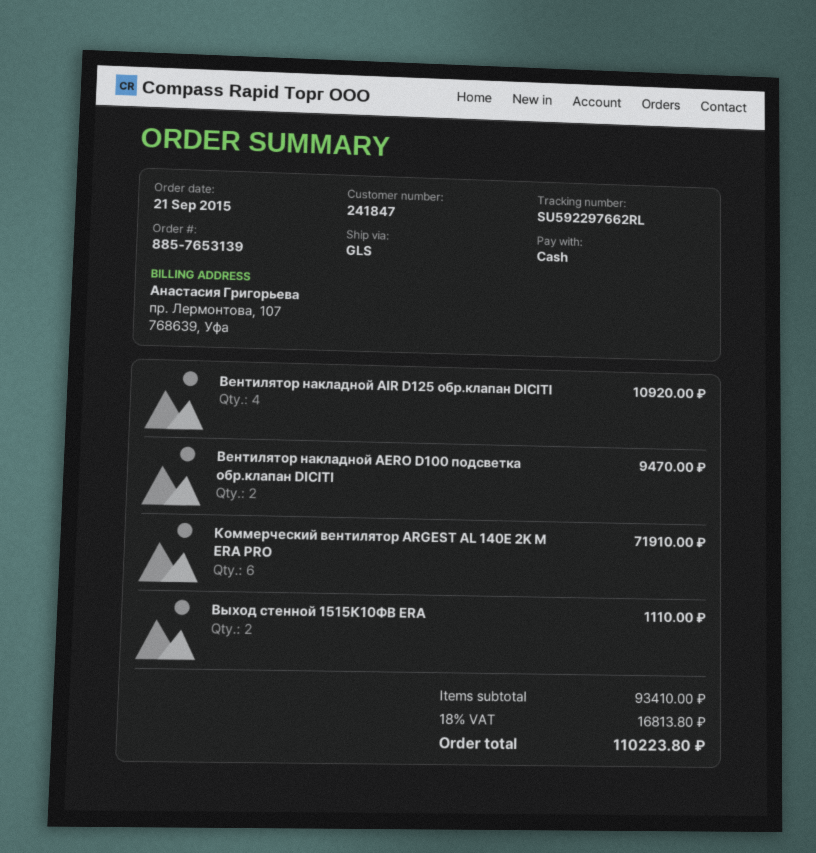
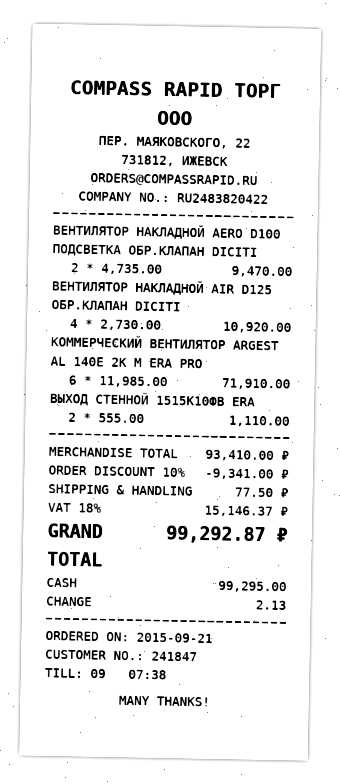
discount: none -> 10% = 9341.00
shipping: none -> 77.50
tax: 18% = 16813.80 -> 18% = 15146.37
total: 110223.80 -> 99292.87

